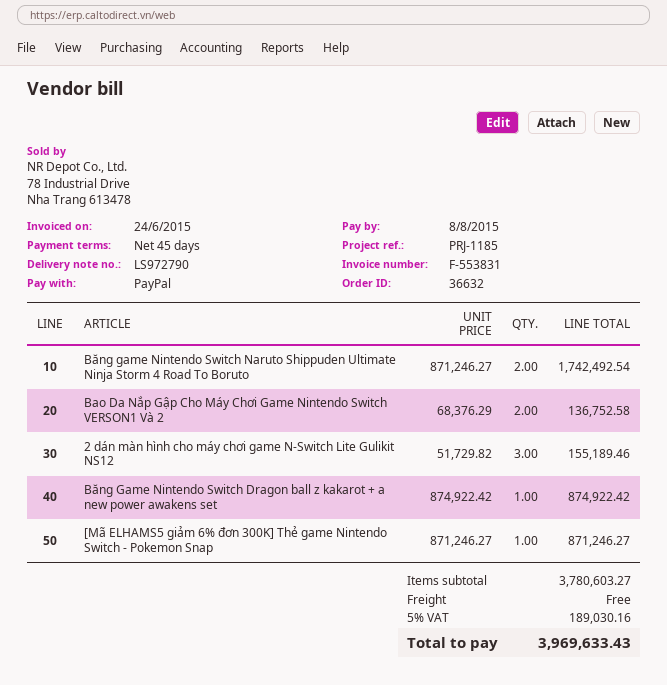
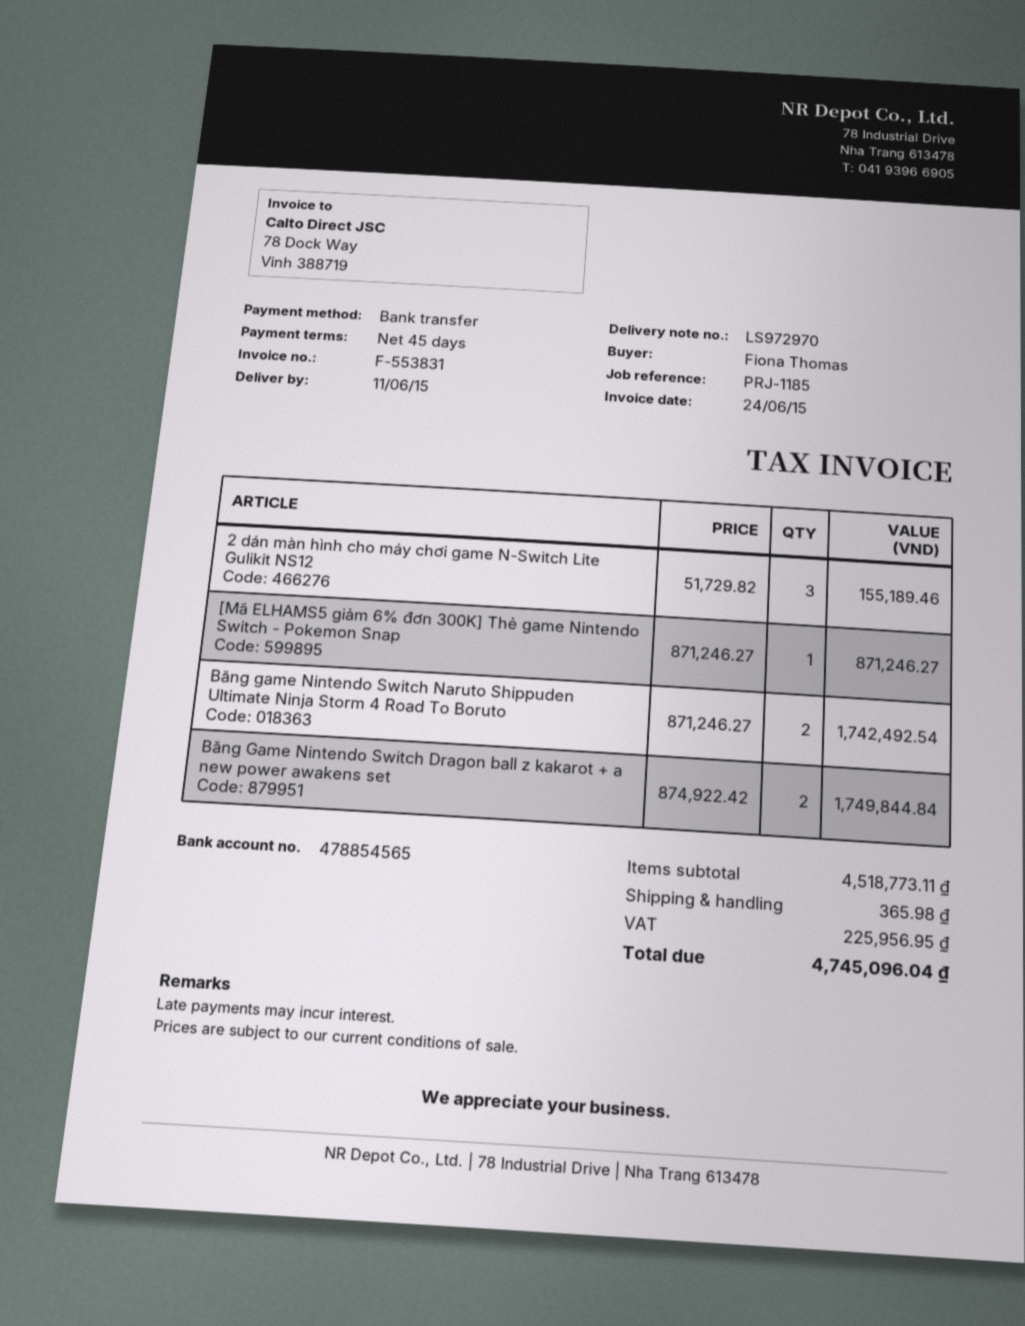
delivery note number: LS972790 -> LS972970
payment method: PayPal -> bank transfer
Bao Da Nắp Gập Cho Máy Chơi Game Nintendo Switch VERSON1 Và 2: 2 x 68376.29 = 136752.58 -> none
Băng Game Nintendo Switch Dragon ball z kakarot + a new power awakens set: 1 x 874922.42 = 874922.42 -> 2 x 874922.42 = 1749844.84
subtotal: 3780603.27 -> 4518773.11
shipping: 0.00 -> 365.98
tax: 189030.16 -> 225956.95
total: 3969633.43 -> 4745096.04

